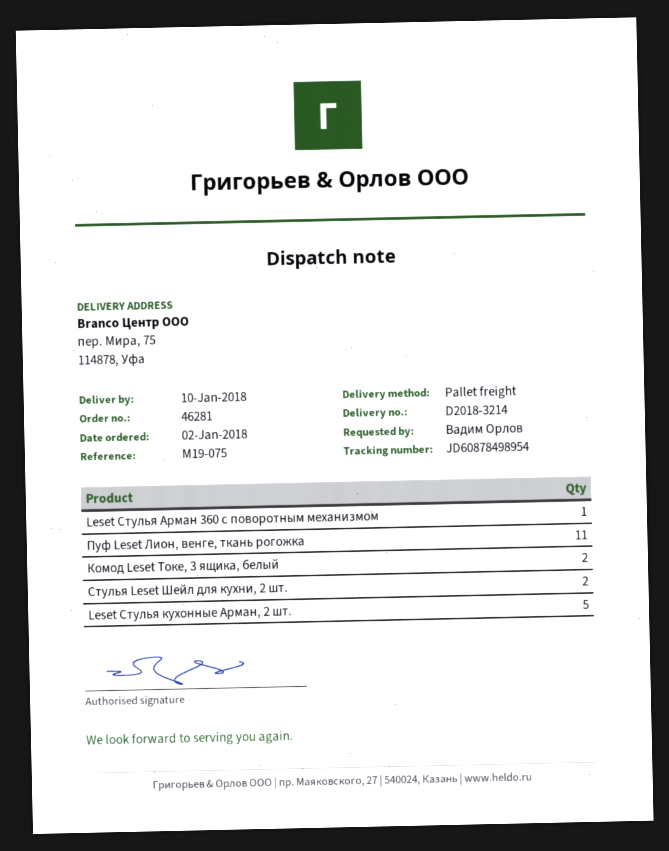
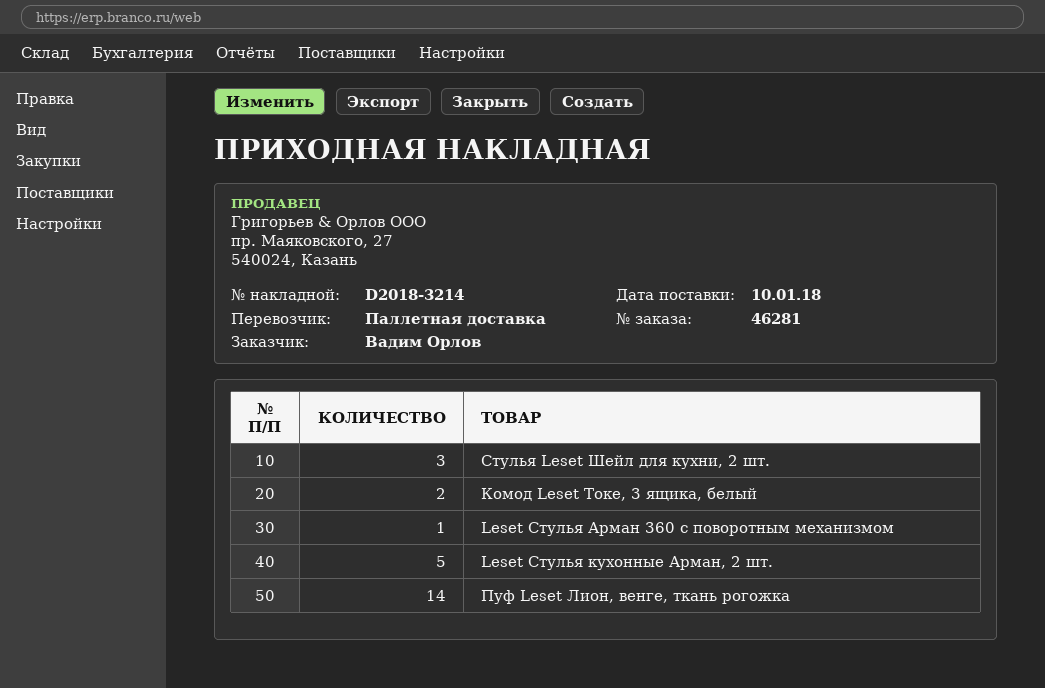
Пуф Leset Лион, венге, ткань рогожка: 11 -> 14
Стулья Leset Шейл для кухни, 2 шт.: 2 -> 3

